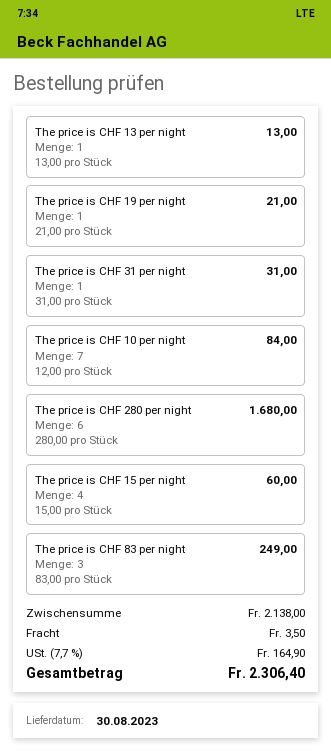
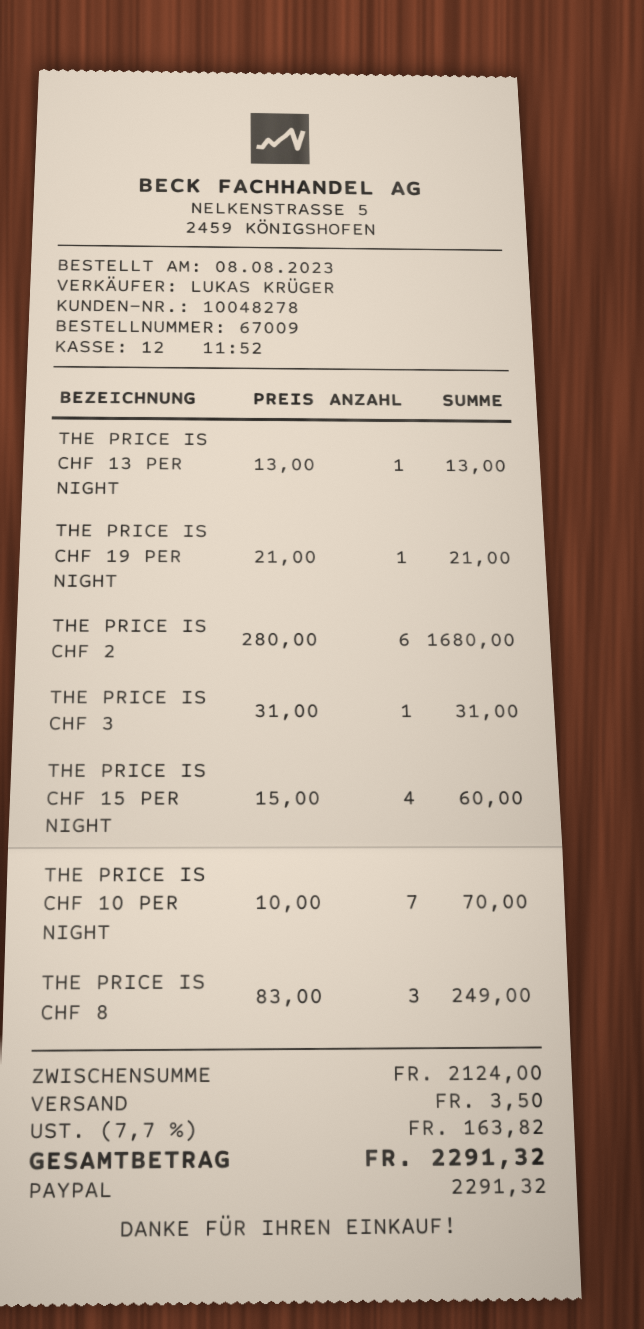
The price is CHF 10 per night: 7 x 12.00 = 84.00 -> 7 x 10.00 = 70.00
subtotal: 2138.00 -> 2124.00
tax: 7.7% = 164.90 -> 7.7% = 163.82
total: 2306.40 -> 2291.32

